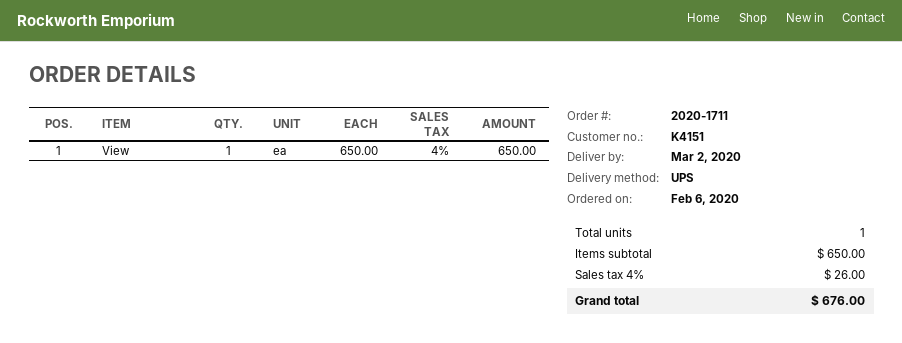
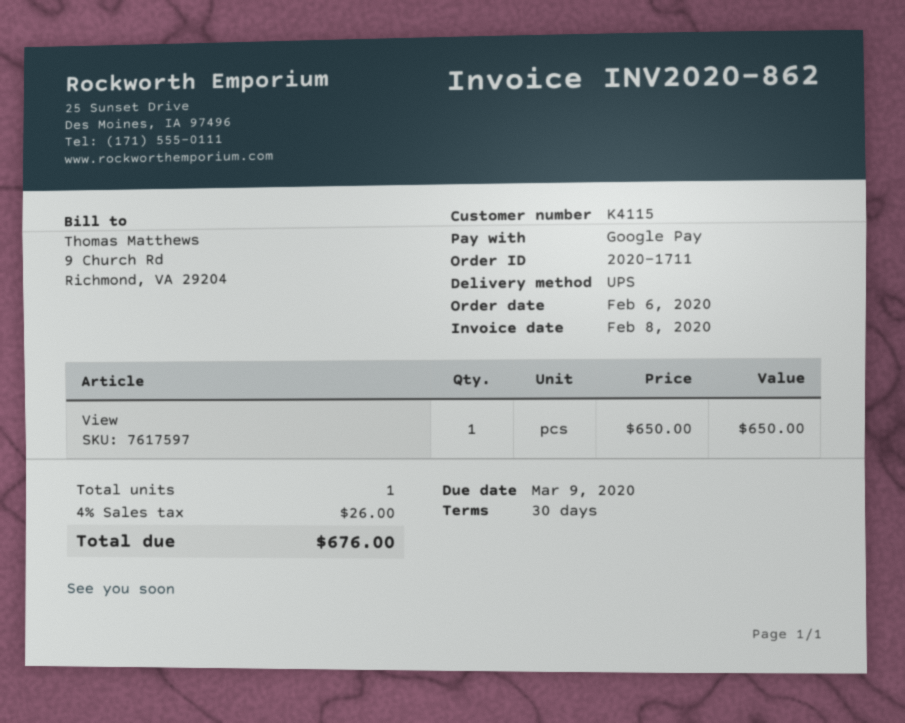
customer number: K4151 -> K4115

